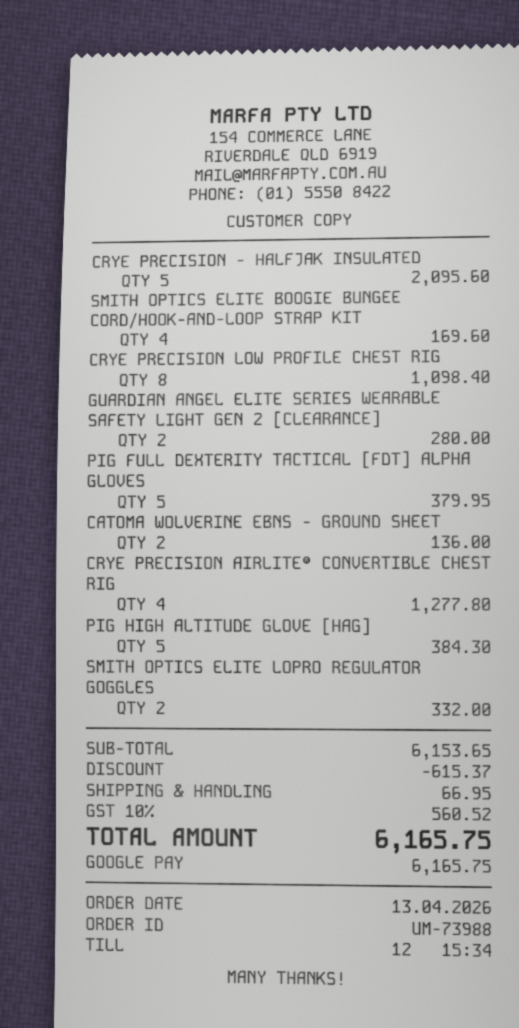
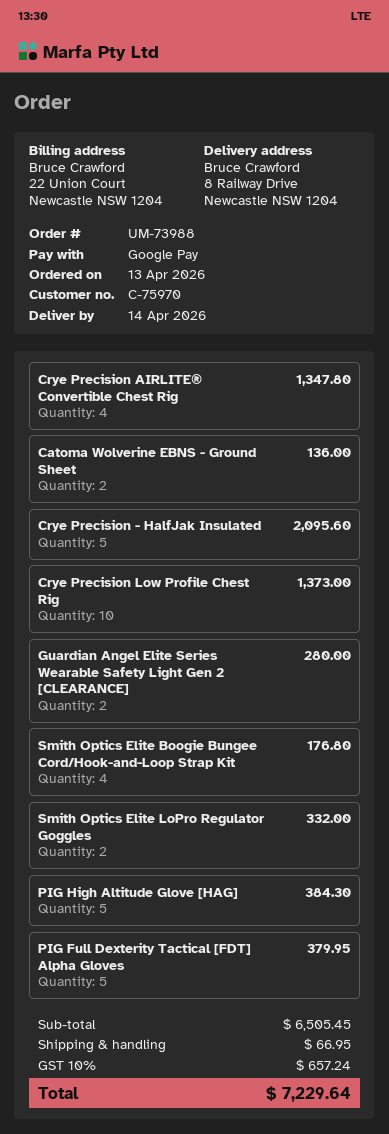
SMITH OPTICS ELITE BOOGIE BUNGEE CORD/HOOK-AND-LOOP STRAP KIT: 4 for 169.60 -> 4 for 176.80
CRYE PRECISION LOW PROFILE CHEST RIG: 8 for 1098.40 -> 10 for 1373.00
CRYE PRECISION AIRLITE® CONVERTIBLE CHEST RIG: 4 for 1277.80 -> 4 for 1347.80
subtotal: 6153.65 -> 6505.45
discount: 615.37 -> none
tax: 10% = 560.52 -> 10% = 657.24
total: 6165.75 -> 7229.64

